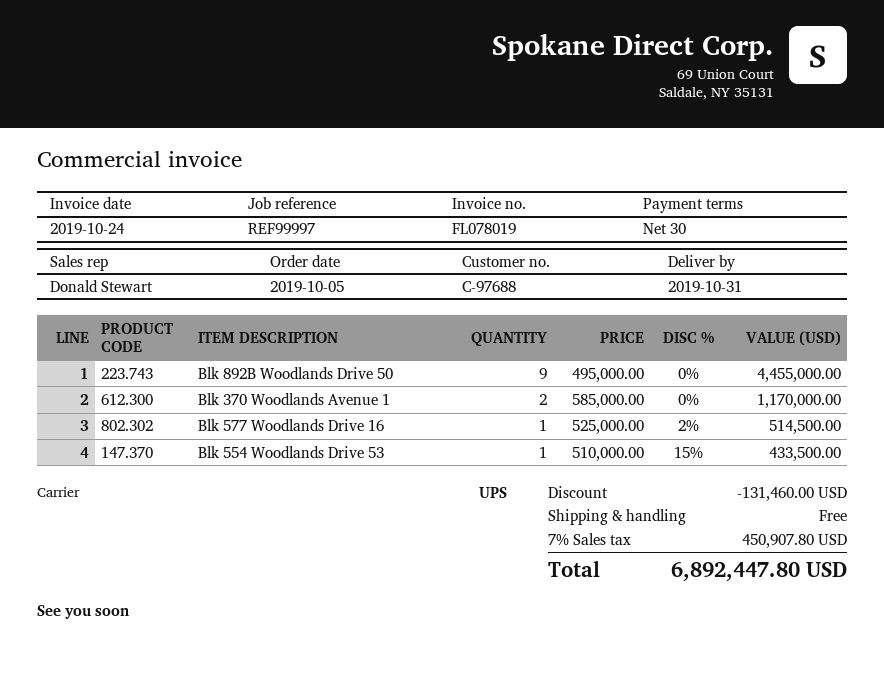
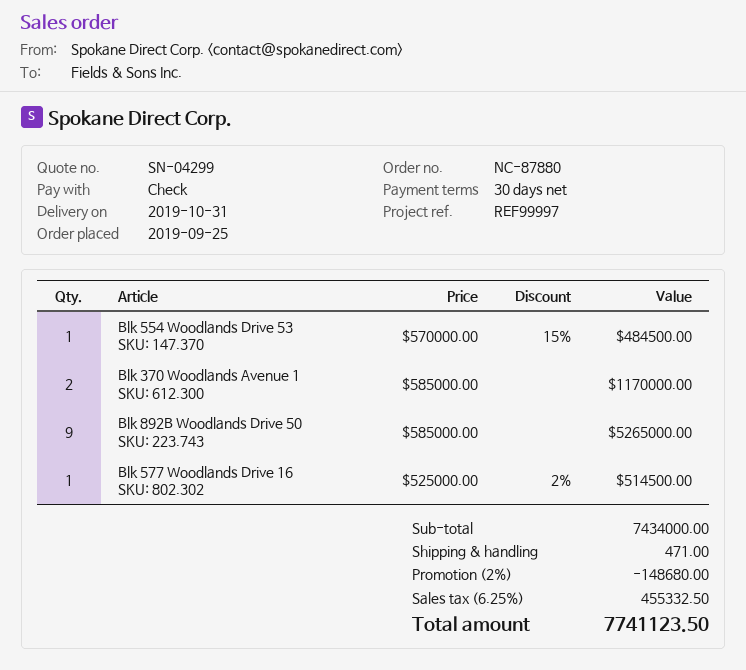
order date: 2019-10-05 -> 2019-09-25
Blk 892B Woodlands Drive 50: 9 x 495000.00 = 4455000.00 -> 9 x 585000.00 = 5265000.00
Blk 554 Woodlands Drive 53: 1 x 510000.00 - 15% = 433500.00 -> 1 x 570000.00 - 15% = 484500.00
discount: 131460.00 -> 148680.00
shipping: 0.00 -> 471.00
tax: 7% = 450907.80 -> 6.25% = 455332.50
total: 6892447.80 -> 7741123.50

